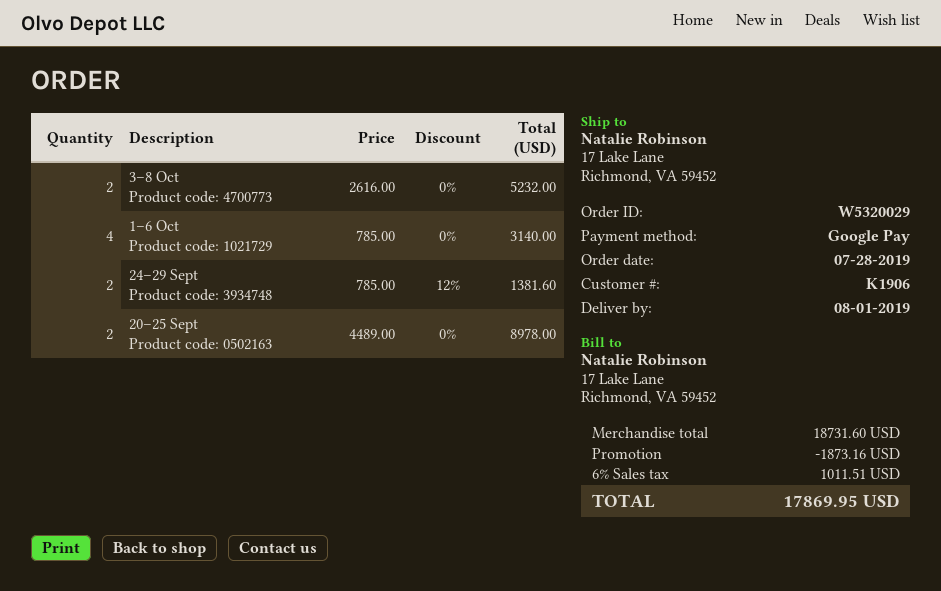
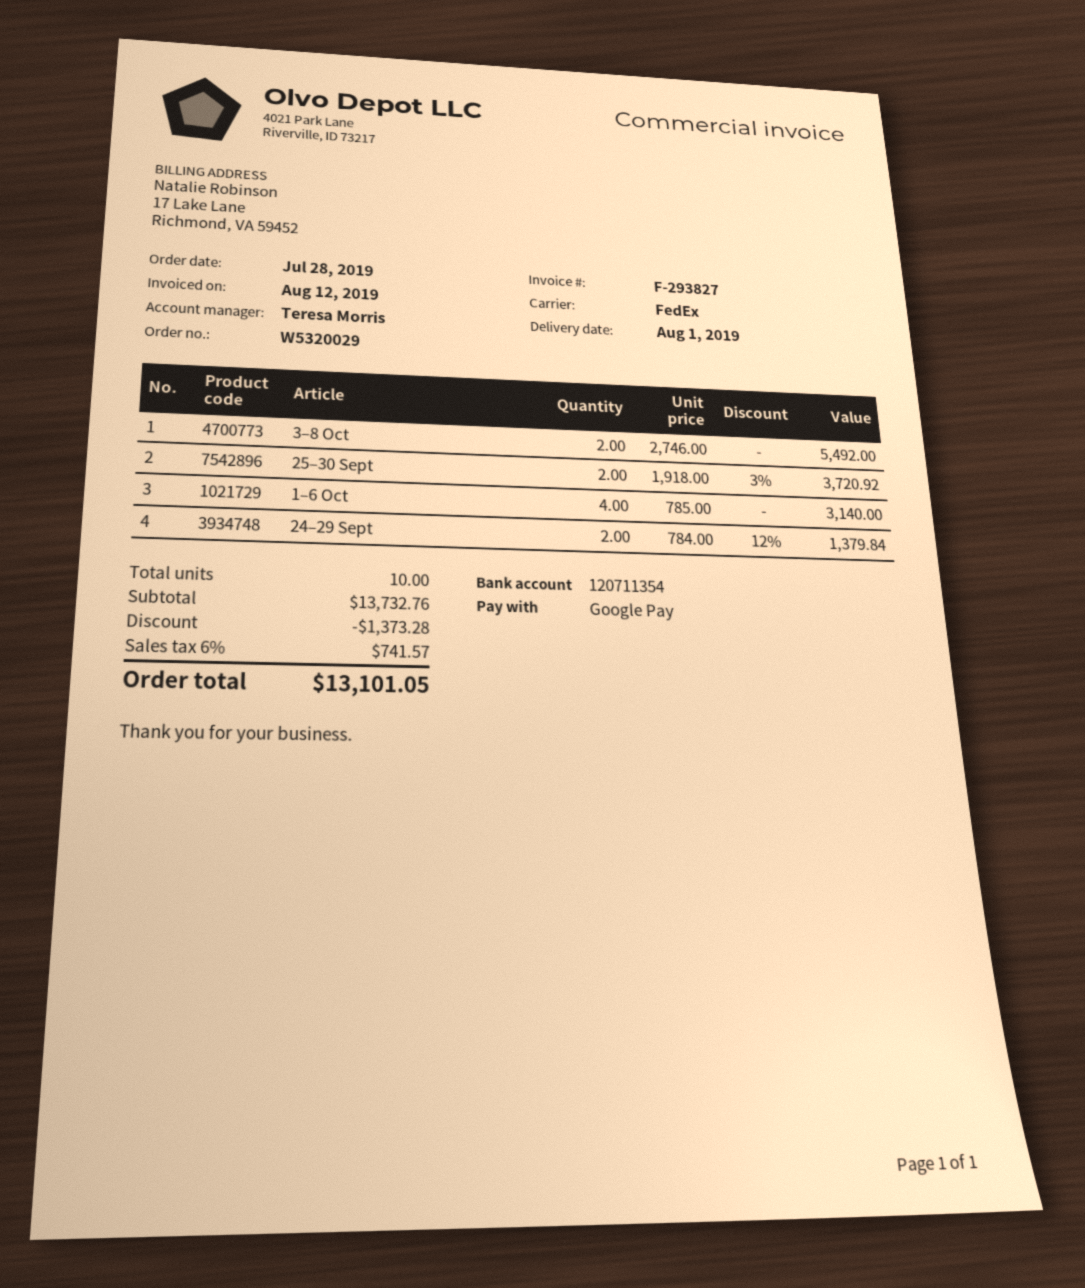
3–8 Oct: 2 x 2616.00 = 5232.00 -> 2 x 2746.00 = 5492.00
24–29 Sept: 2 x 785.00 - 12% = 1381.60 -> 2 x 784.00 - 12% = 1379.84
20–25 Sept: 2 x 4489.00 = 8978.00 -> none
25–30 Sept: none -> 2 x 1918.00 - 3% = 3720.92
subtotal: 18731.60 -> 13732.76
discount: 1873.16 -> 1373.28
tax: 6% = 1011.51 -> 6% = 741.57
total: 17869.95 -> 13101.05

